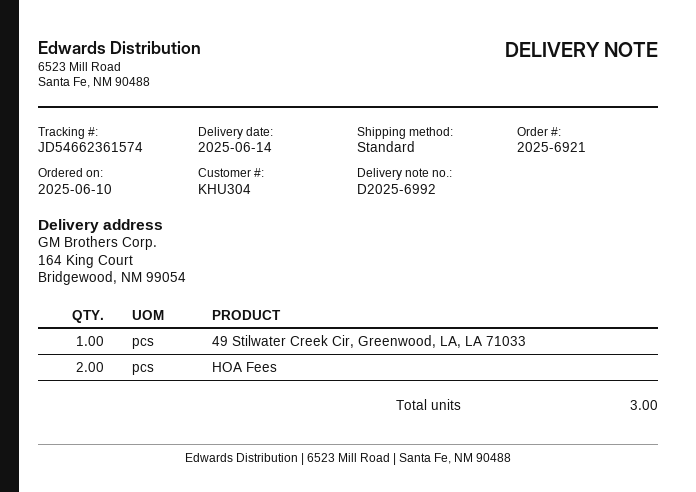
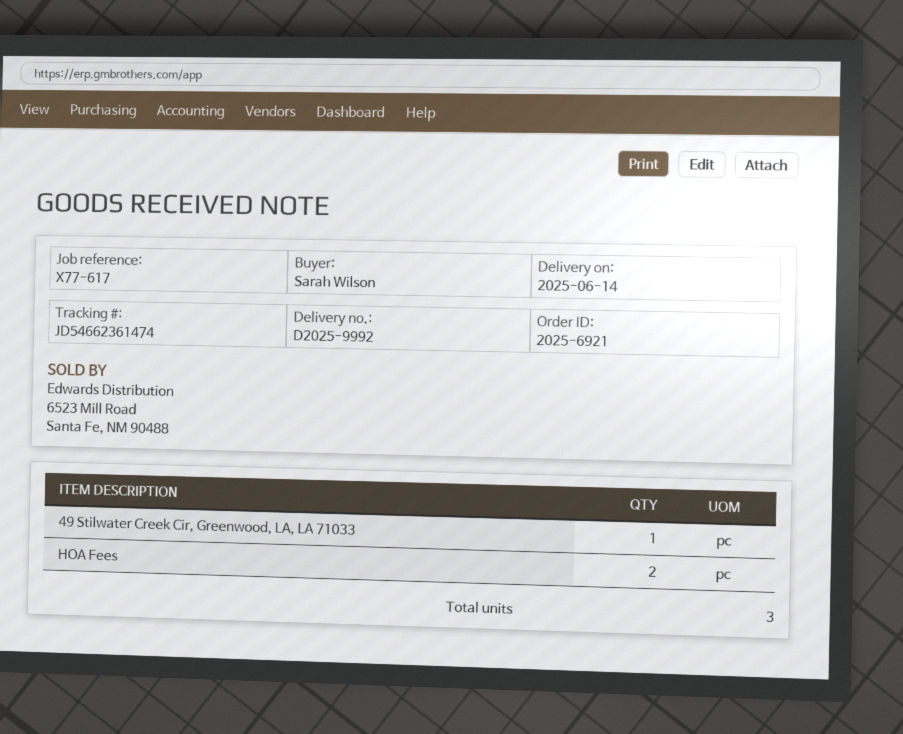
delivery note number: D2025-6992 -> D2025-9992
tracking number: JD54662361574 -> JD54662361474

